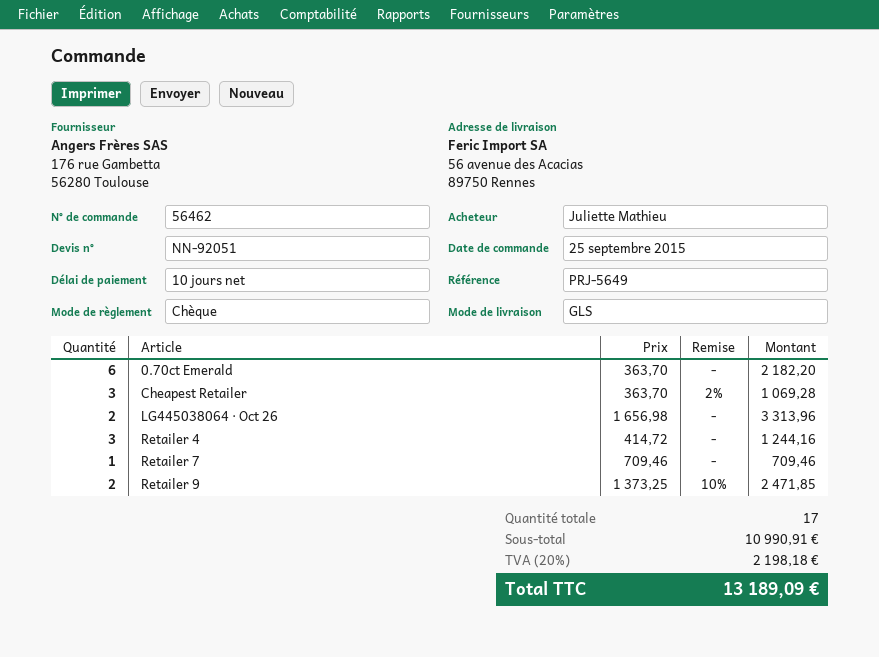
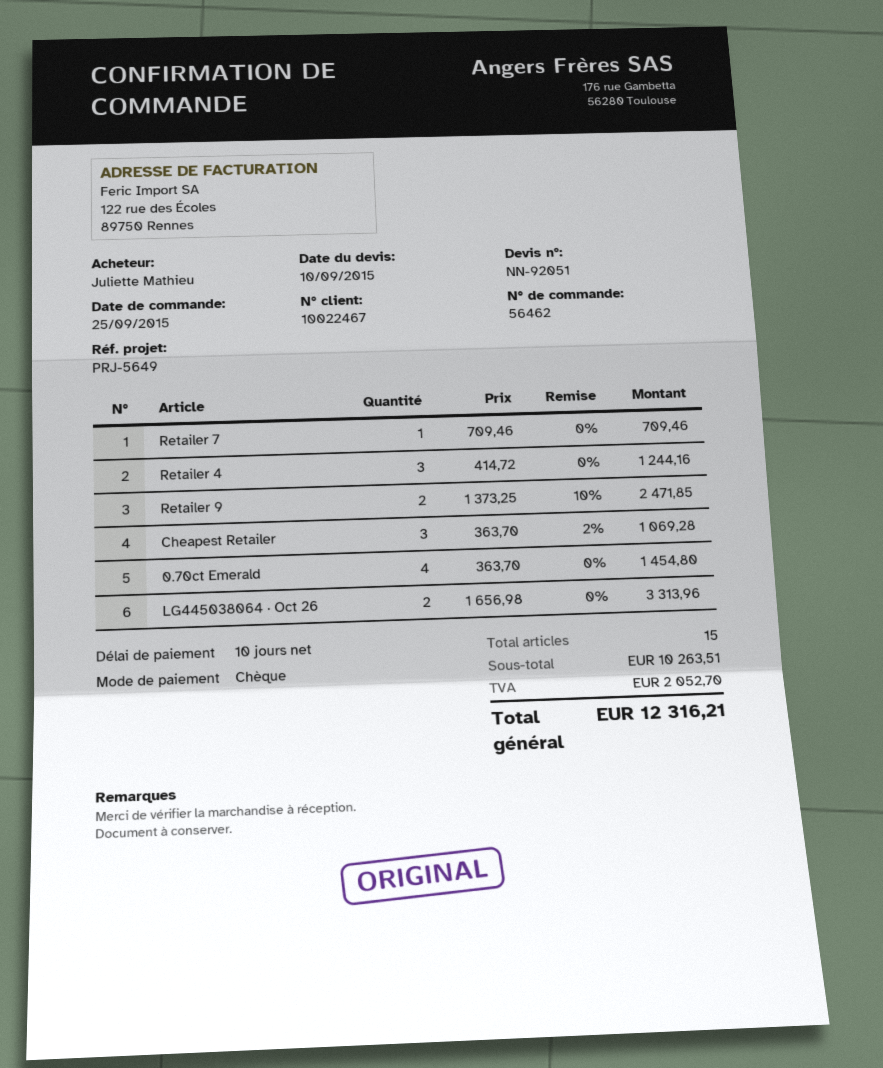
0.70ct Emerald: 6 x 363.70 = 2182.20 -> 4 x 363.70 = 1454.80
total quantity: 17 -> 15
subtotal: 10990.91 -> 10263.51
tax: 2198.18 -> 2052.70
total: 13189.09 -> 12316.21

